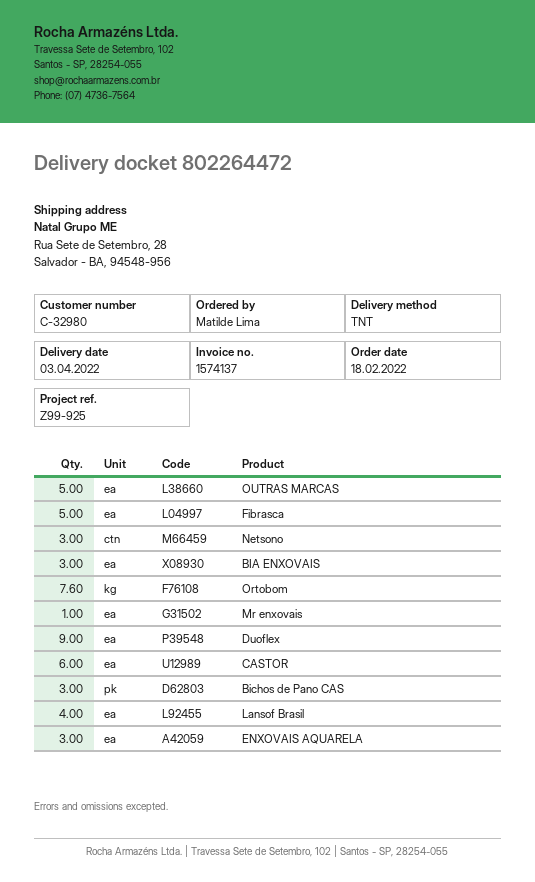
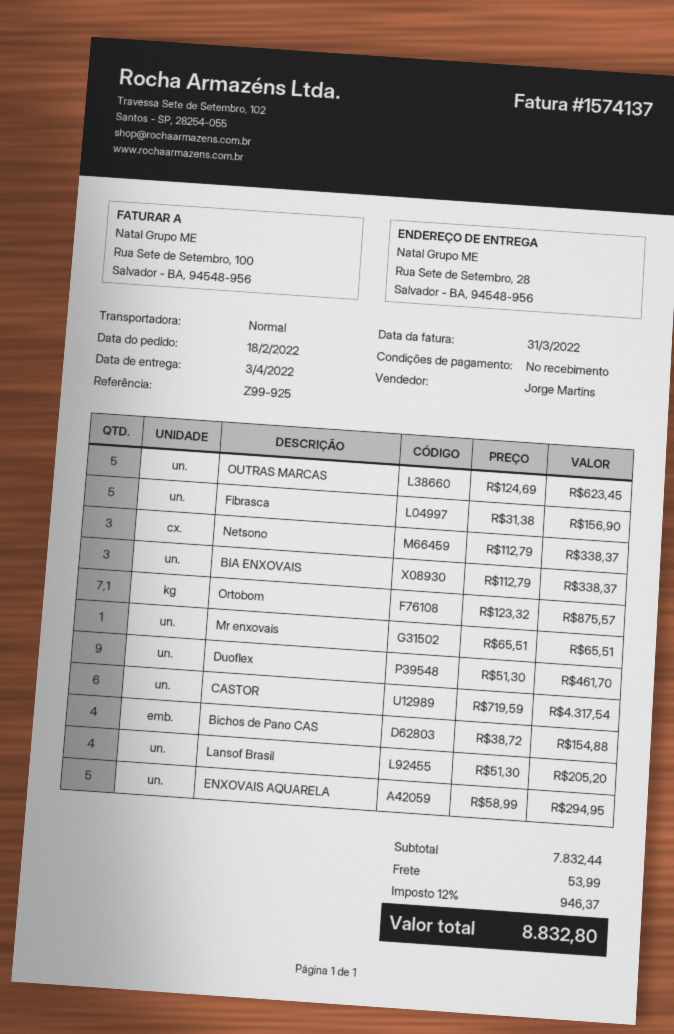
shipping method: TNT -> standard
Ortobom: 7.6 -> 7.1
Bichos de Pano CAS: 3 -> 4
ENXOVAIS AQUARELA: 3 -> 5

